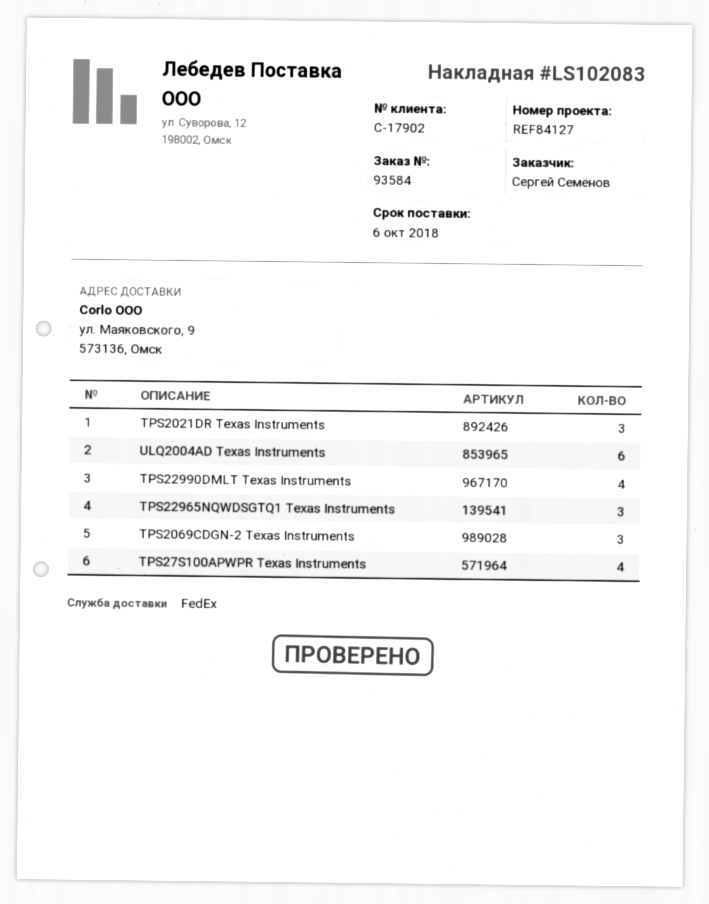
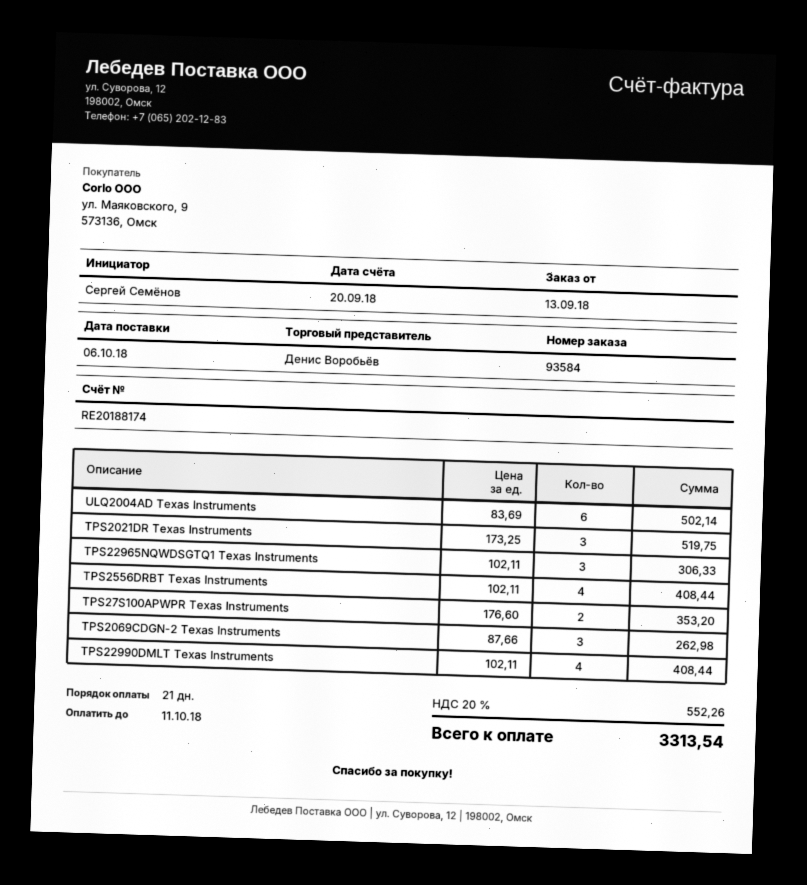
TPS27S100APWPR Texas Instruments: 4 -> 2
TPS2556DRBT Texas Instruments: none -> 4

